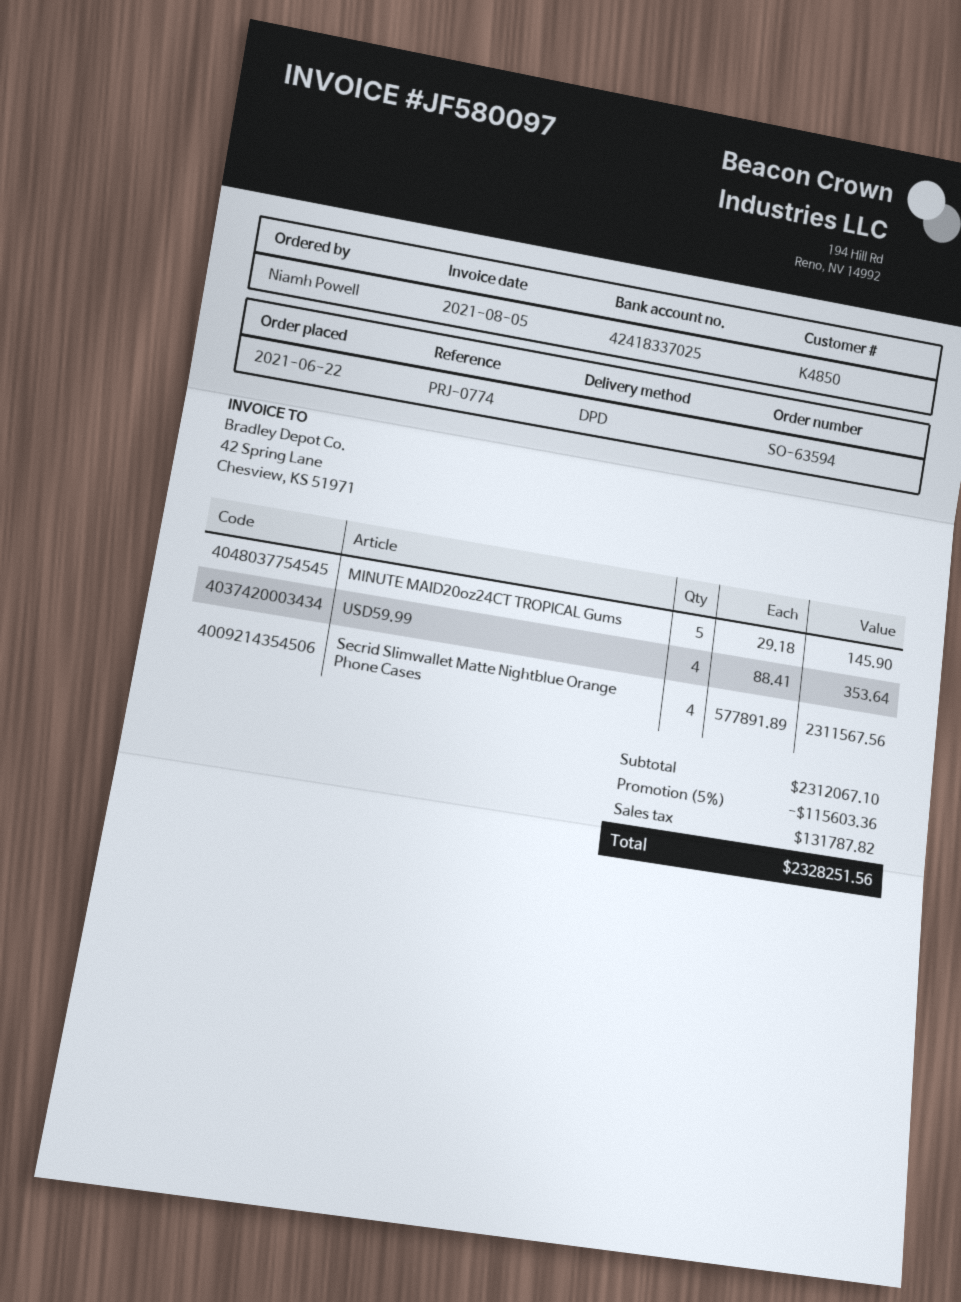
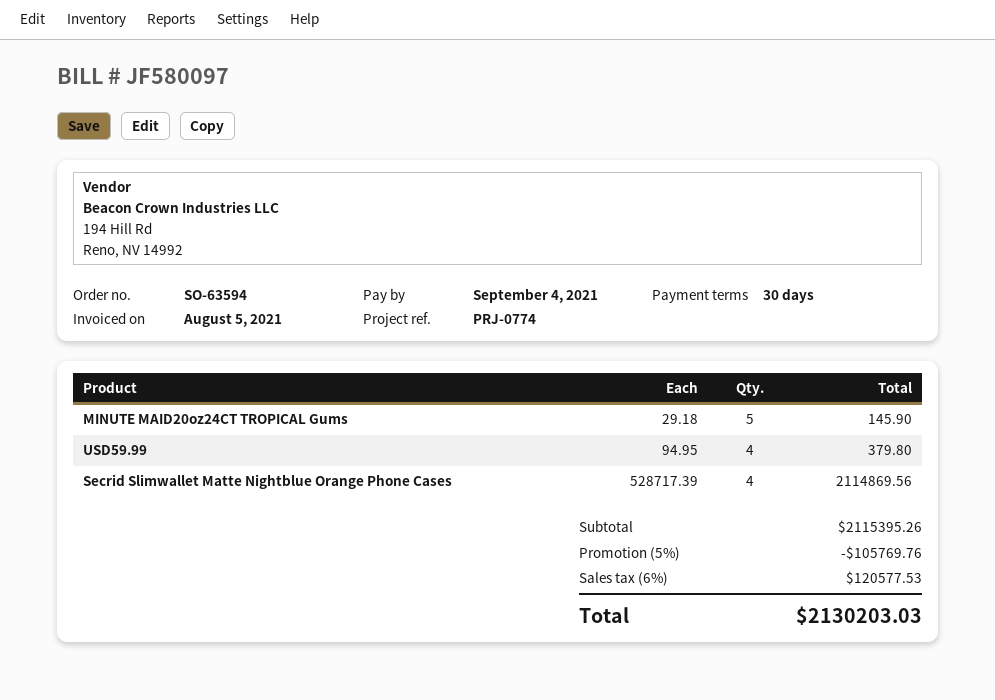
USD59.99: 4 x 88.41 = 353.64 -> 4 x 94.95 = 379.80
Secrid Slimwallet Matte Nightblue Orange Phone Cases: 4 x 577891.89 = 2311567.56 -> 4 x 528717.39 = 2114869.56
subtotal: 2312067.10 -> 2115395.26
discount: 5% = 115603.36 -> 5% = 105769.76
tax: 131787.82 -> 120577.53
total: 2328251.56 -> 2130203.03

